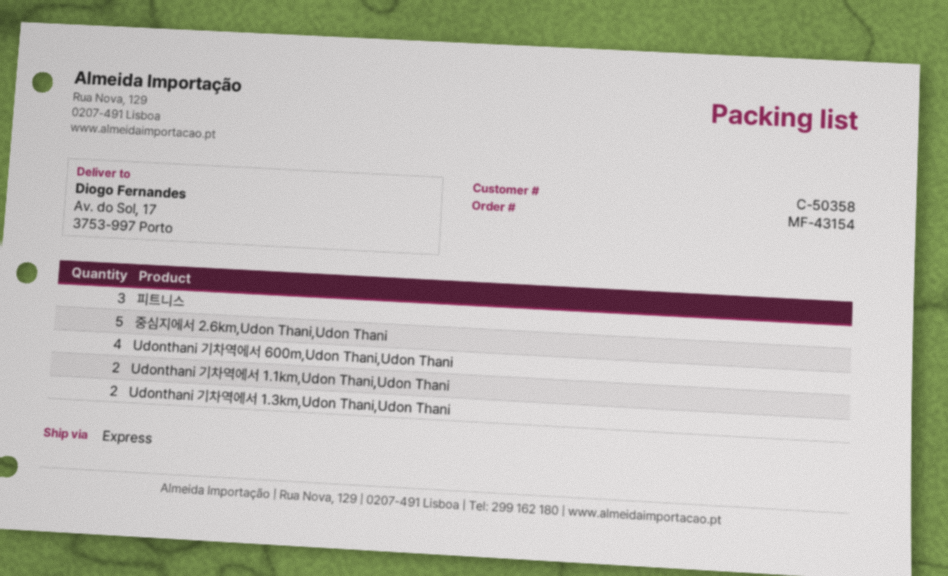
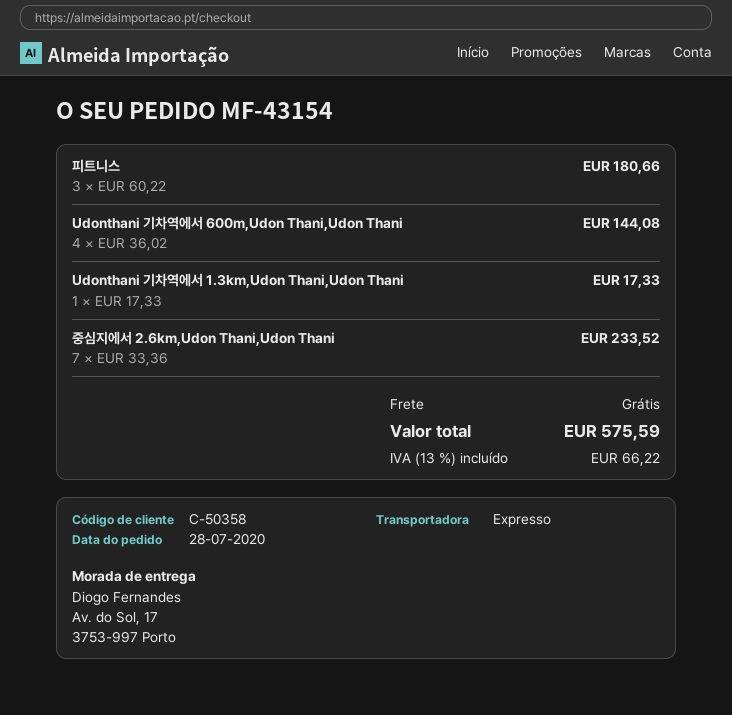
중심지에서 2.6km,Udon Thani,Udon Thani: 5 -> 7
Udonthani 기차역에서 1.1km,Udon Thani,Udon Thani: 2 -> none
Udonthani 기차역에서 1.3km,Udon Thani,Udon Thani: 2 -> 1

